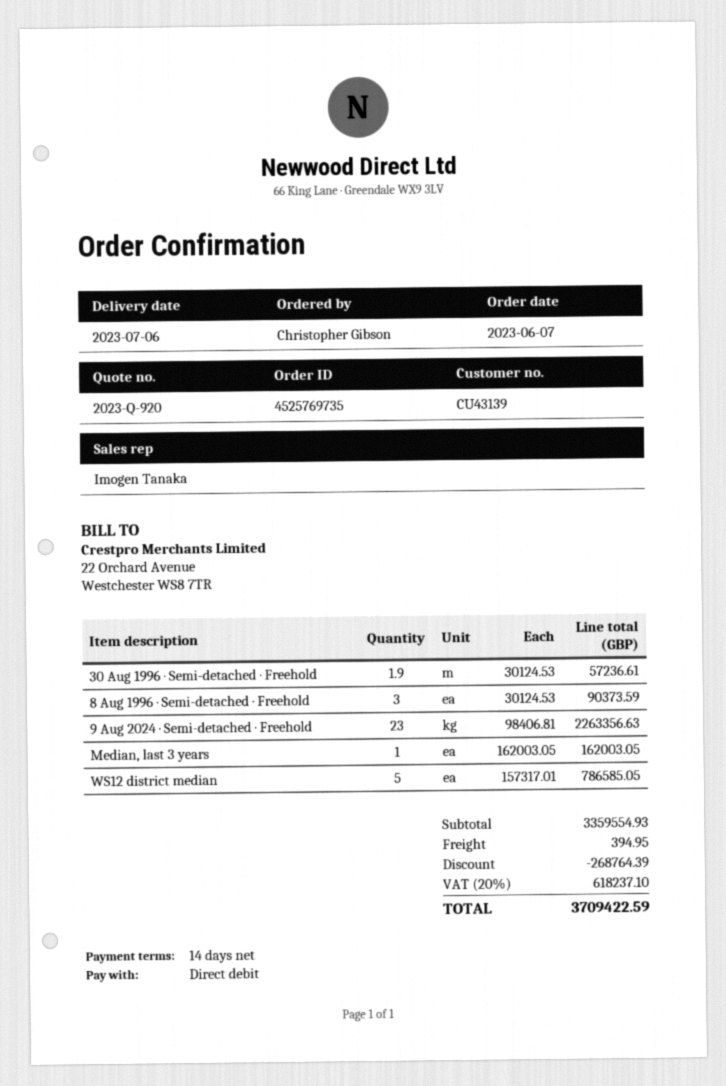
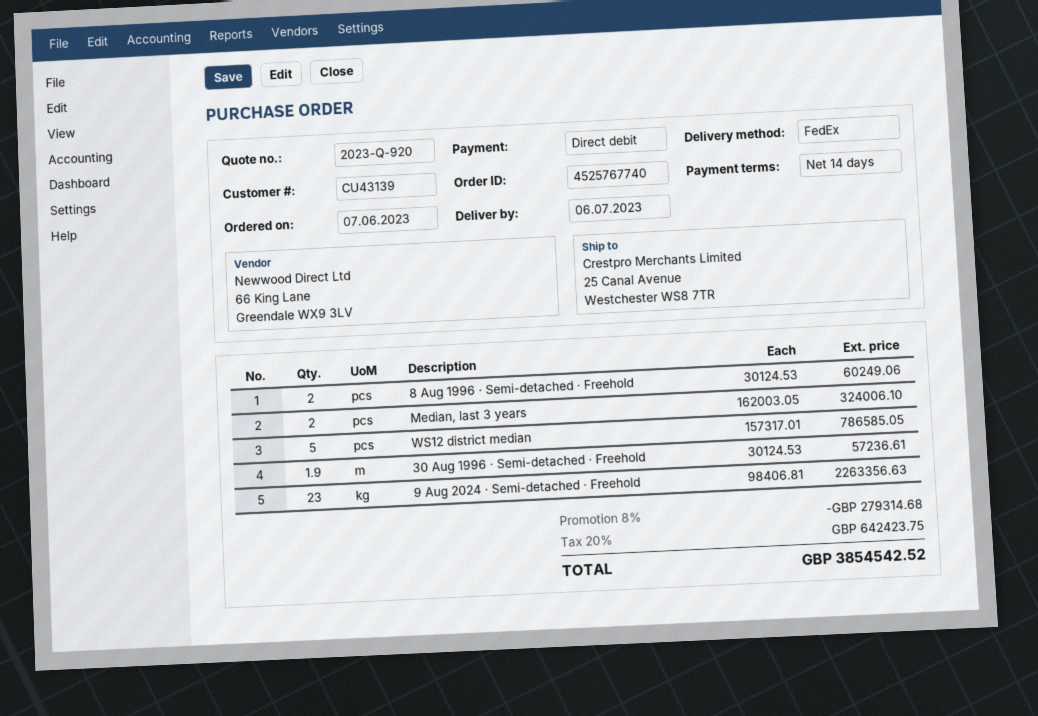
order number: 4525769735 -> 4525767740
8 Aug 1996 · Semi-detached · Freehold: 3 x 30124.53 = 90373.59 -> 2 x 30124.53 = 60249.06
Median, last 3 years: 1 x 162003.05 = 162003.05 -> 2 x 162003.05 = 324006.10
discount: 268764.39 -> 279314.68
shipping: 394.95 -> none
tax: 20% = 618237.10 -> 20% = 642423.75
total: 3709422.59 -> 3854542.52

